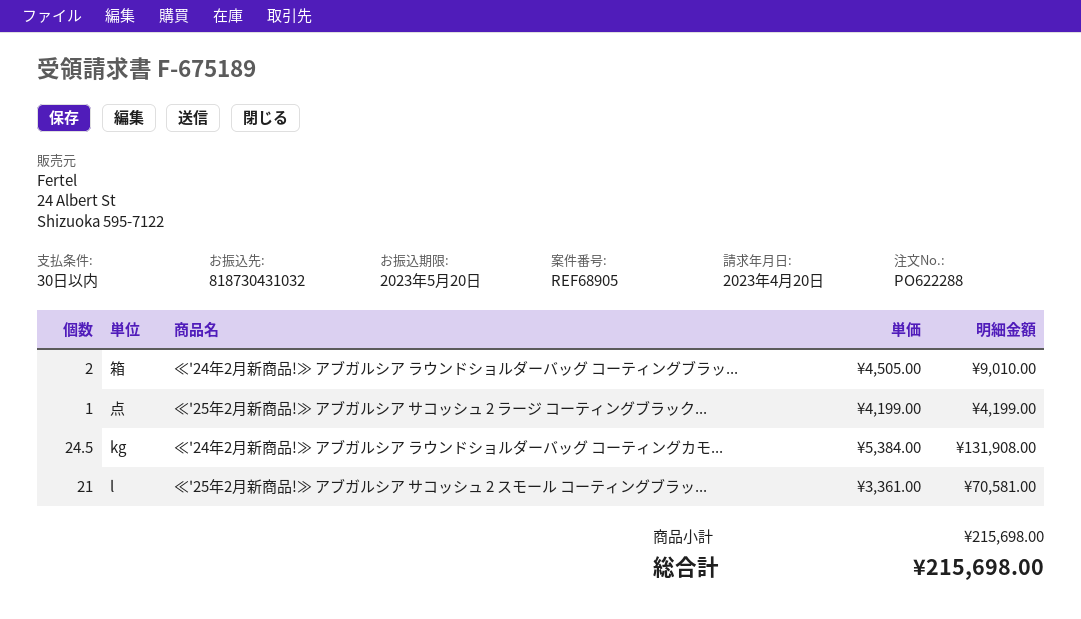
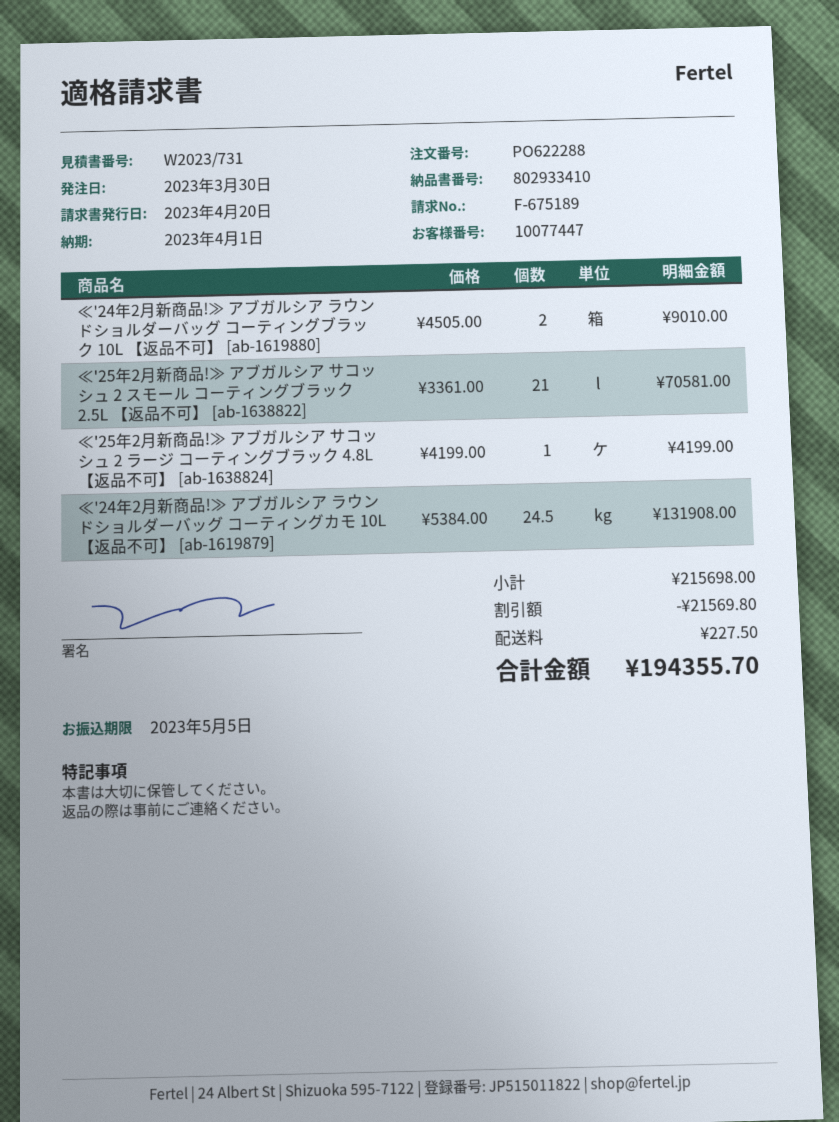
due date: 2023-05-20 -> 2023-05-05
discount: none -> 21569.80
shipping: none -> 227.50
total: 215698.00 -> 194355.70

